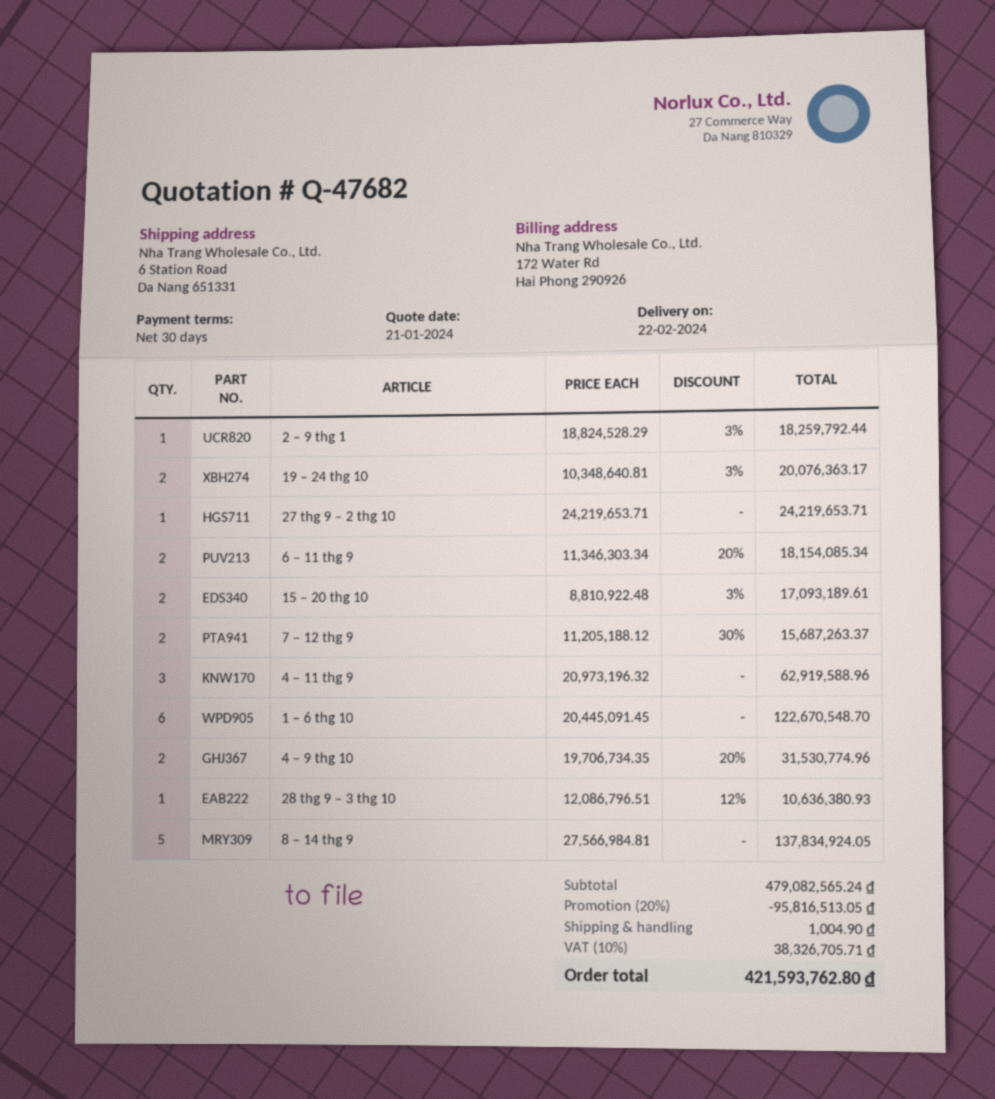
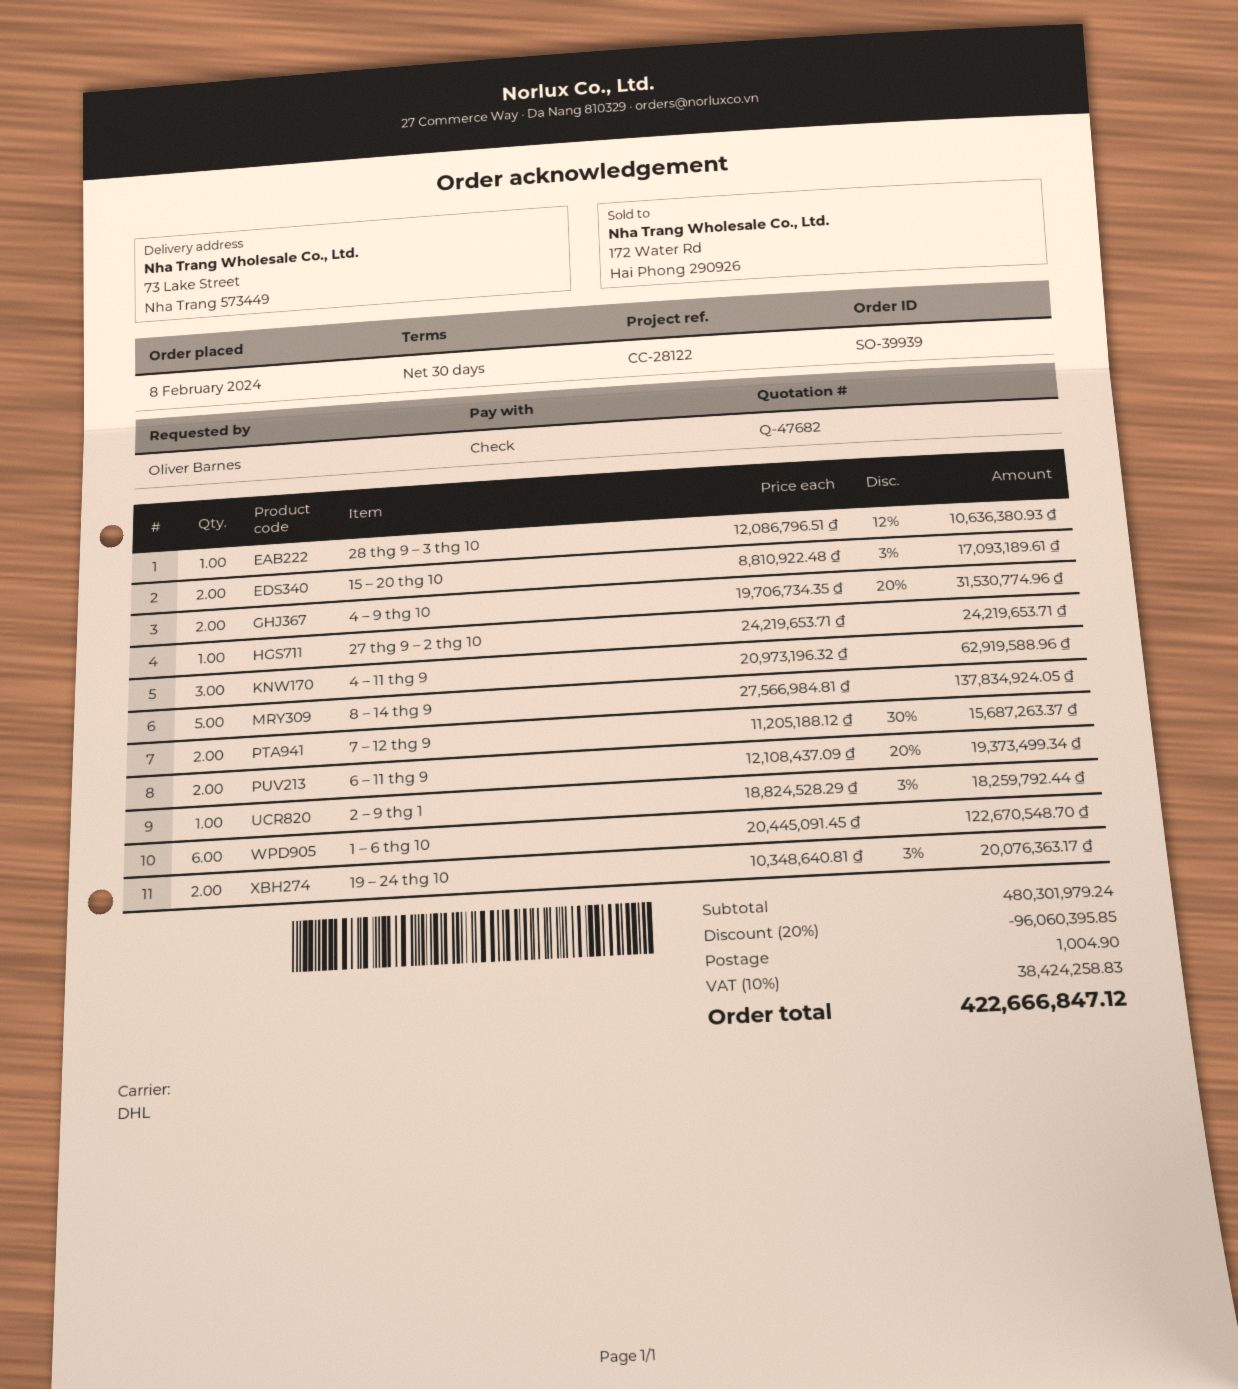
ship to: 6 Station Road, Da Nang 651331 -> 73 Lake Street, Nha Trang 573449
6 – 11 thg 9: 2 x 11346303.34 - 20% = 18154085.34 -> 2 x 12108437.09 - 20% = 19373499.34
subtotal: 479082565.24 -> 480301979.24
discount: 20% = 95816513.05 -> 20% = 96060395.85
tax: 10% = 38326705.71 -> 10% = 38424258.83
total: 421593762.80 -> 422666847.12

